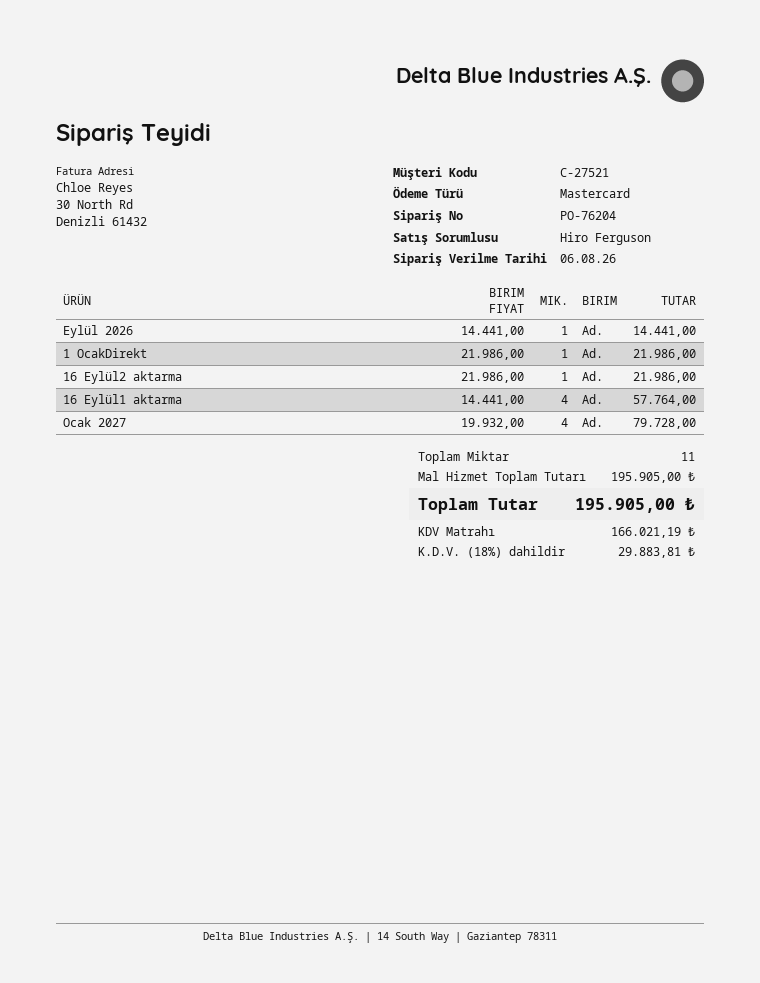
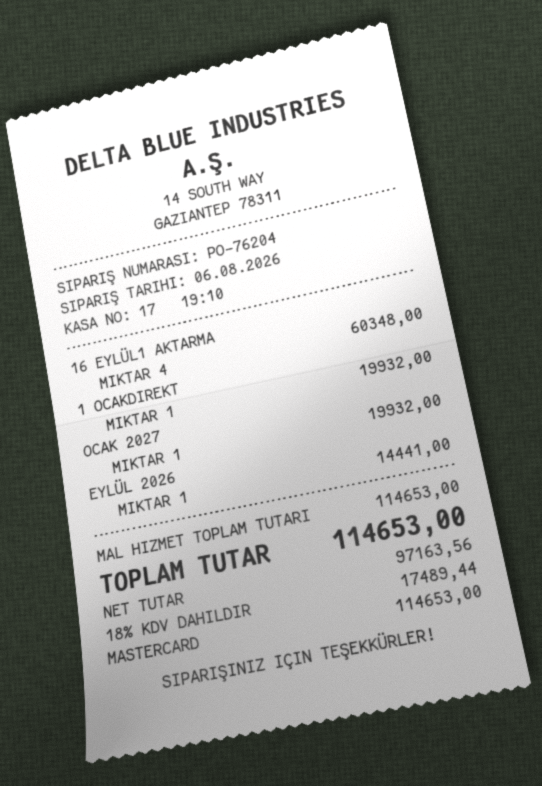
1 OcakDirekt: 1 for 21986.00 -> 1 for 19932.00
16 Eylül2 aktarma: 1 for 21986.00 -> none
16 Eylül1 aktarma: 4 for 57764.00 -> 4 for 60348.00
Ocak 2027: 4 for 79728.00 -> 1 for 19932.00
subtotal: 195905.00 -> 114653.00
net: 166021.19 -> 97163.56
tax: 18% = 29883.81 -> 18% = 17489.44
total: 195905.00 -> 114653.00

